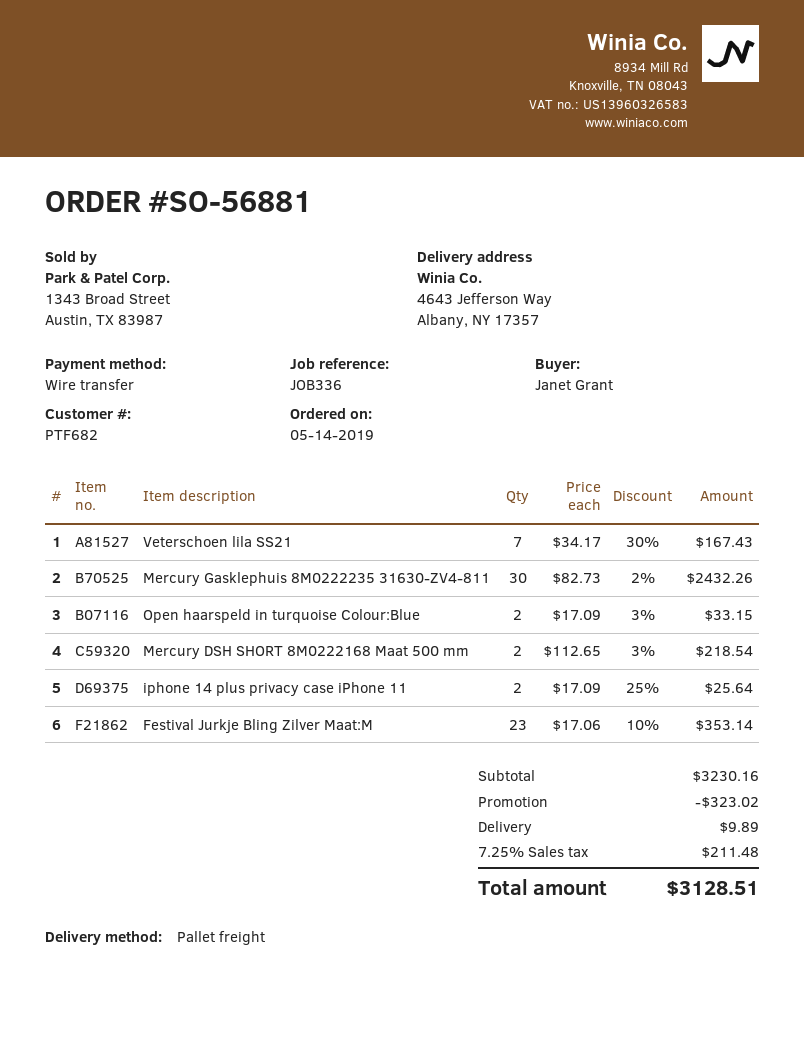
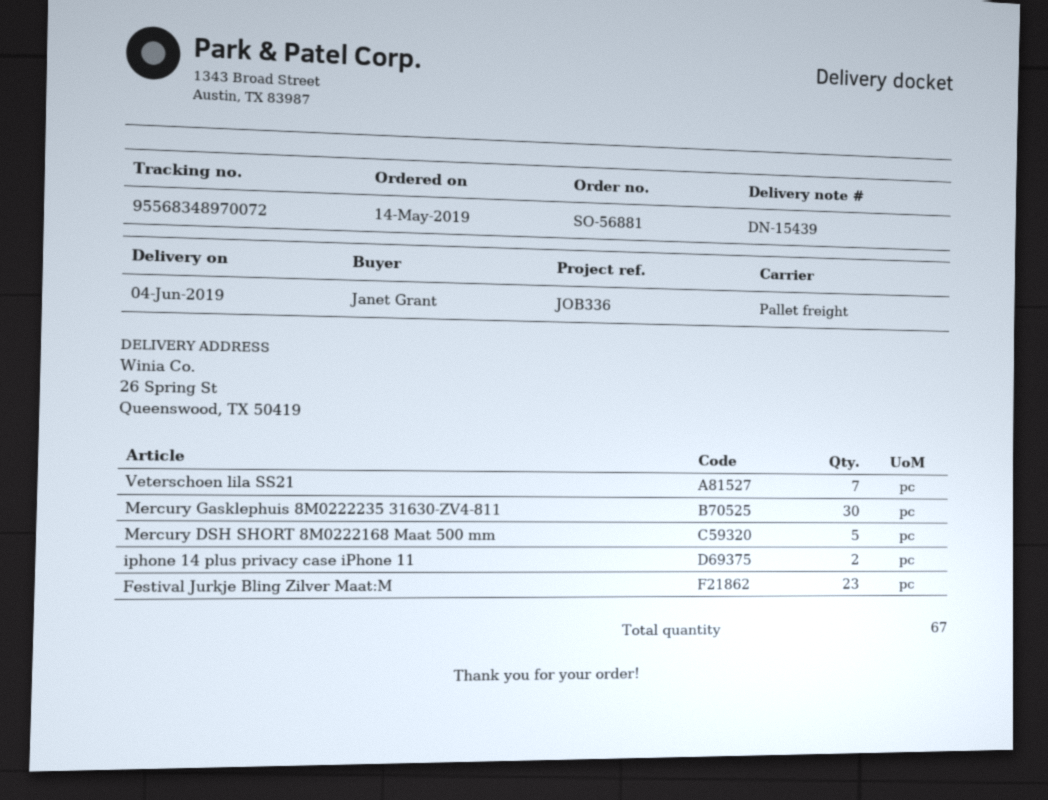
ship to: 4643 Jefferson Way, Albany, NY 17357 -> 26 Spring St, Queenswood, TX 50419
Open haarspeld in turquoise Colour:Blue: 2 -> none
Mercury DSH SHORT 8M0222168 Maat 500 mm: 2 -> 5

